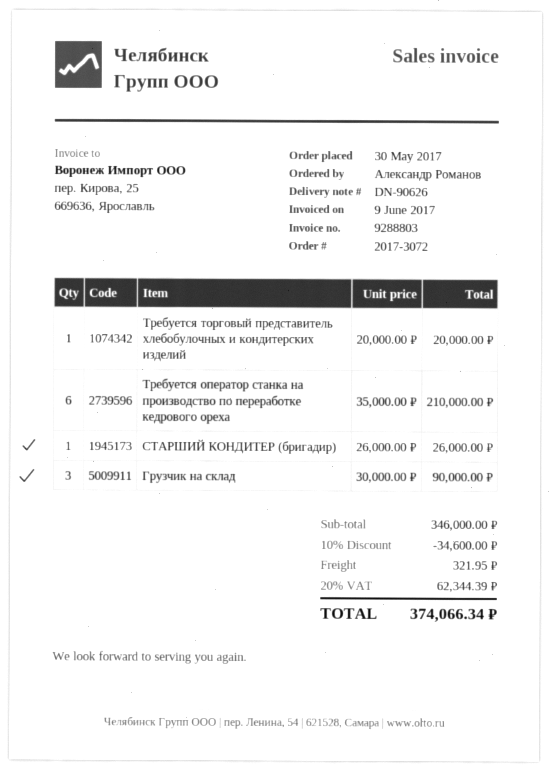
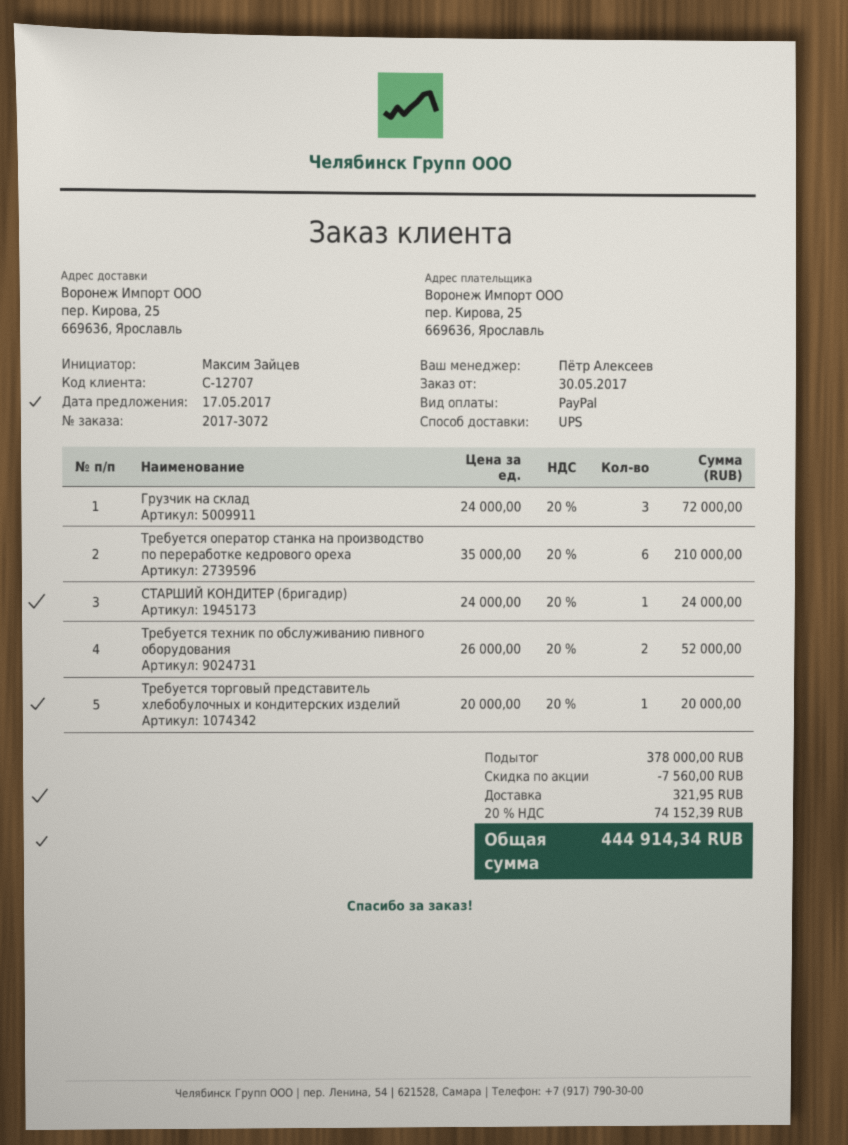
ordered by: Александр Романов -> Максим Зайцев
СТАРШИЙ КОНДИТЕР (бригадир): 1 x 26000.00 = 26000.00 -> 1 x 24000.00 = 24000.00
Грузчик на склад: 3 x 30000.00 = 90000.00 -> 3 x 24000.00 = 72000.00
Требуется техник по обслуживанию пивного оборудования: none -> 2 x 26000.00 = 52000.00
subtotal: 346000.00 -> 378000.00
discount: 34600.00 -> 7560.00
tax: 20% = 62344.39 -> 20% = 74152.39
total: 374066.34 -> 444914.34

